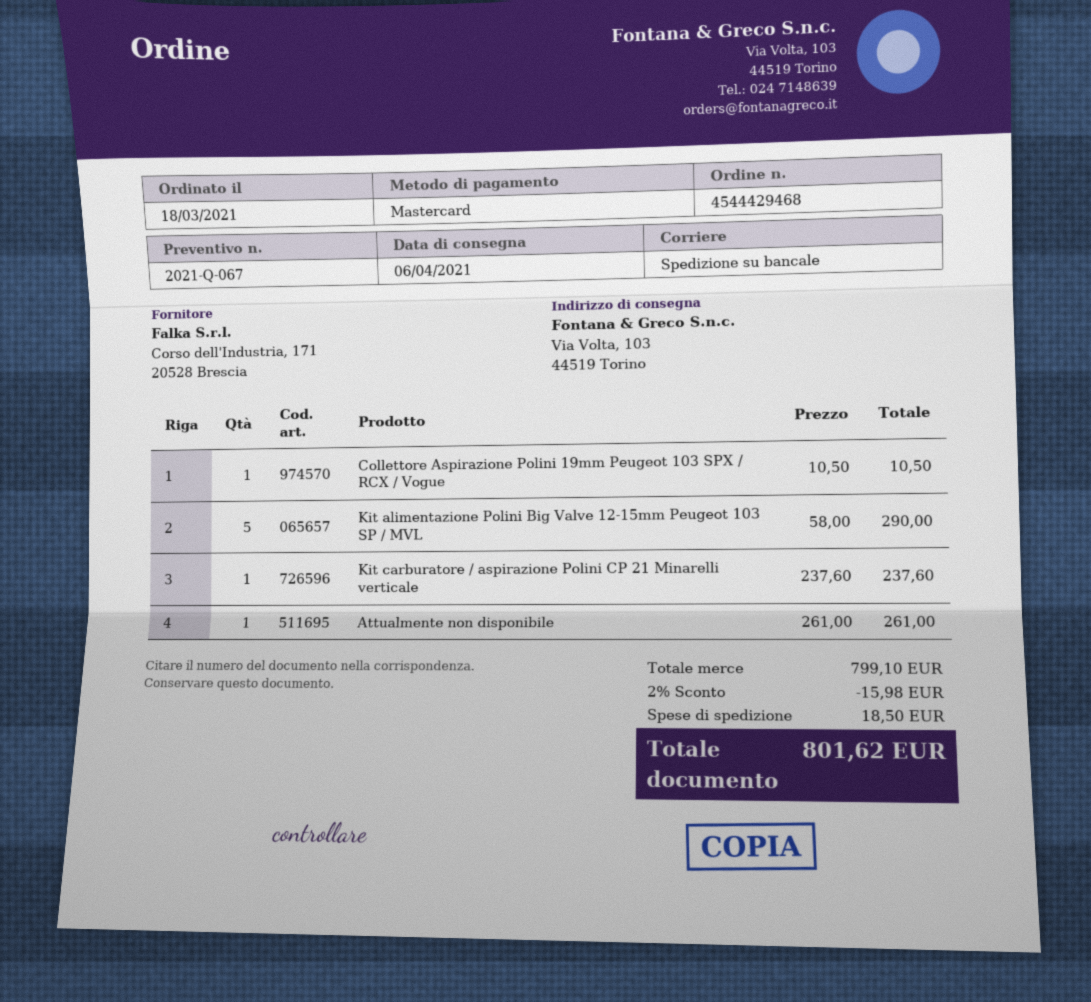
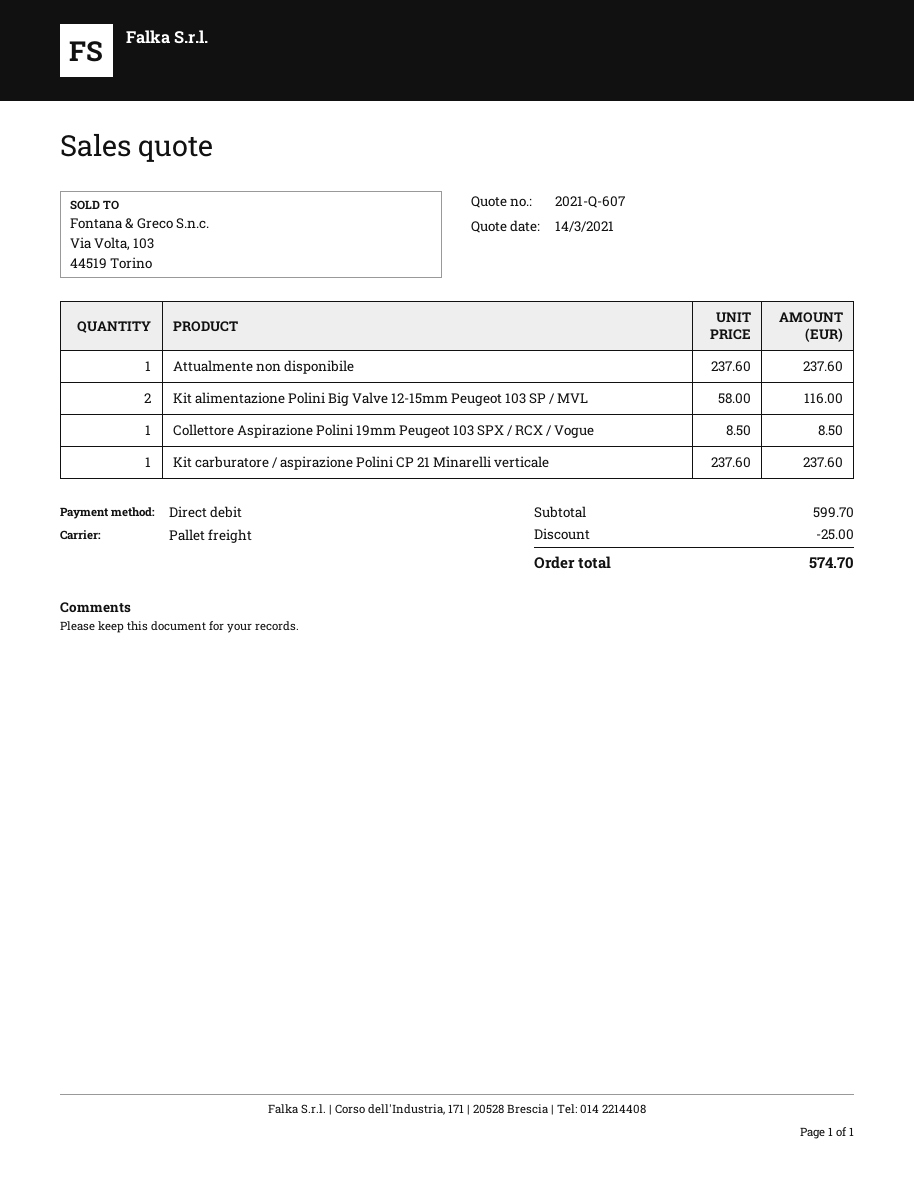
quote number: 2021-Q-067 -> 2021-Q-607
payment method: Mastercard -> direct debit
Collettore Aspirazione Polini 19mm Peugeot 103 SPX / RCX / Vogue: 1 x 10.50 = 10.50 -> 1 x 8.50 = 8.50
Kit alimentazione Polini Big Valve 12-15mm Peugeot 103 SP / MVL: 5 x 58.00 = 290.00 -> 2 x 58.00 = 116.00
Attualmente non disponibile: 1 x 261.00 = 261.00 -> 1 x 237.60 = 237.60
subtotal: 799.10 -> 599.70
discount: 15.98 -> 25.00
shipping: 18.50 -> none
total: 801.62 -> 574.70

